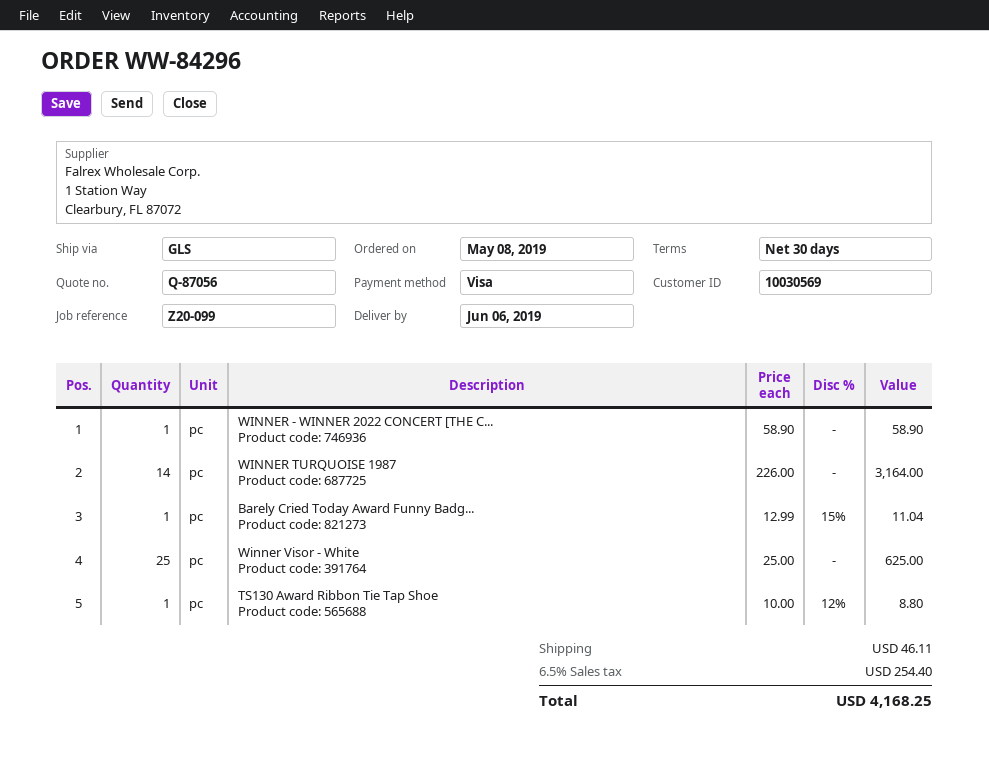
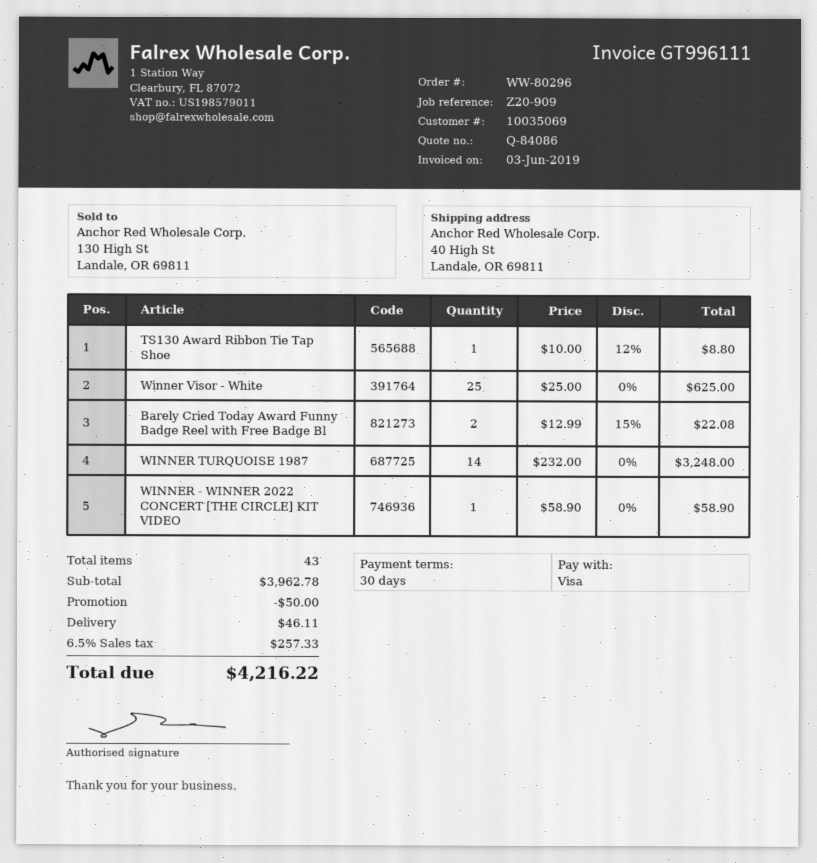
quote number: Q-87056 -> Q-84086
order number: WW-84296 -> WW-80296
customer number: 10030569 -> 10035069
reference: Z20-099 -> Z20-909
WINNER TURQUOISE 1987: 14 x 226.00 = 3164.00 -> 14 x 232.00 = 3248.00
Barely Cried Today Award Funny Badg...: 1 x 12.99 - 15% = 11.04 -> 2 x 12.99 - 15% = 22.08
discount: none -> 50.00
tax: 6.5% = 254.40 -> 6.5% = 257.33
total: 4168.25 -> 4216.22

